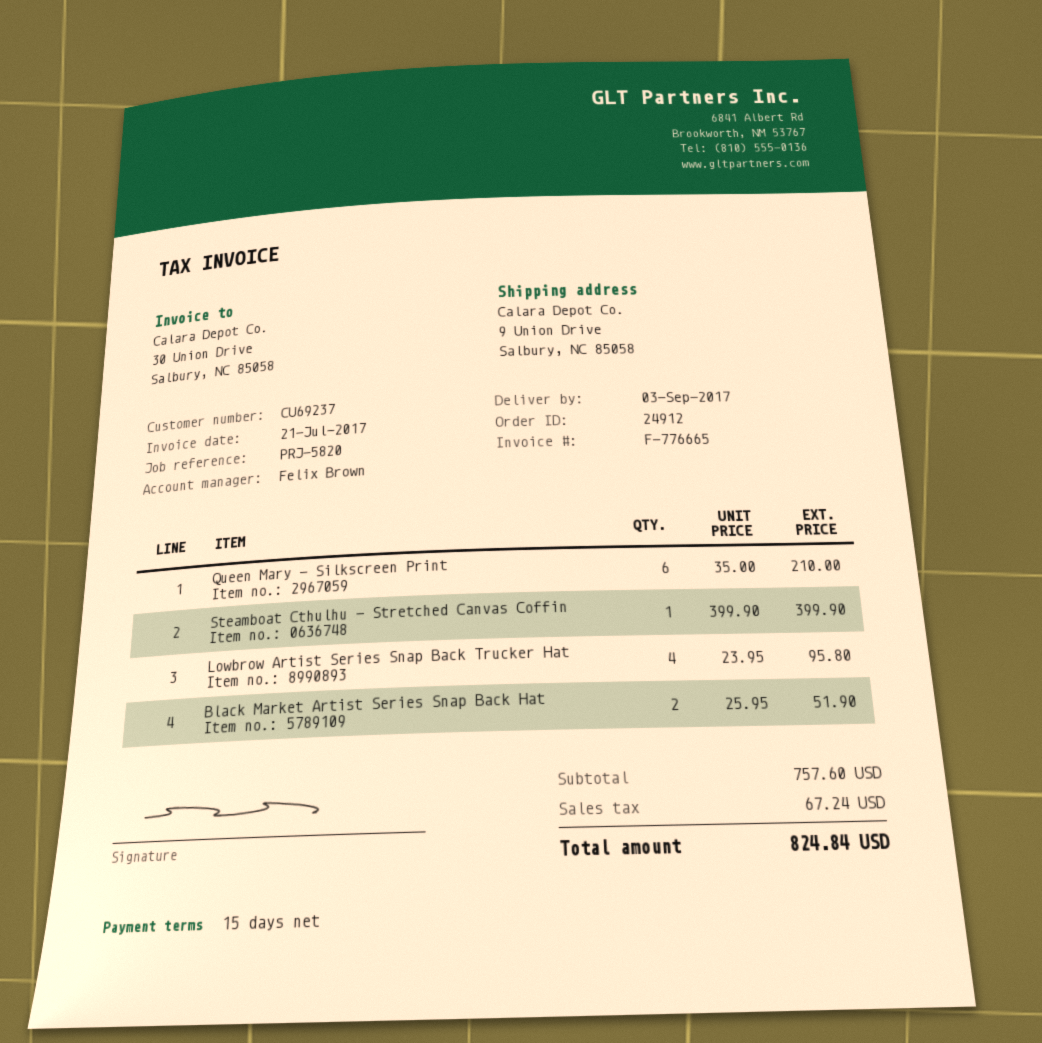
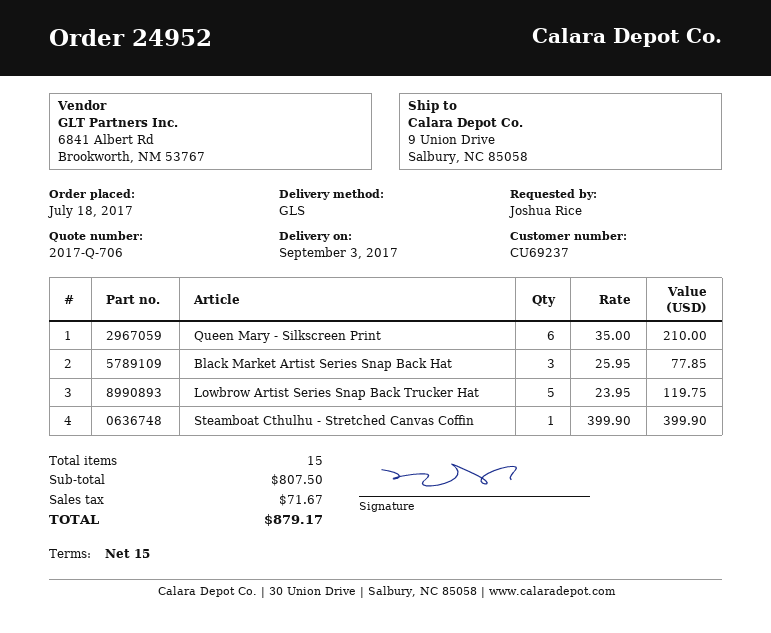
order number: 24912 -> 24952
Lowbrow Artist Series Snap Back Trucker Hat: 4 x 23.95 = 95.80 -> 5 x 23.95 = 119.75
Black Market Artist Series Snap Back Hat: 2 x 25.95 = 51.90 -> 3 x 25.95 = 77.85
subtotal: 757.60 -> 807.50
tax: 67.24 -> 71.67
total: 824.84 -> 879.17

